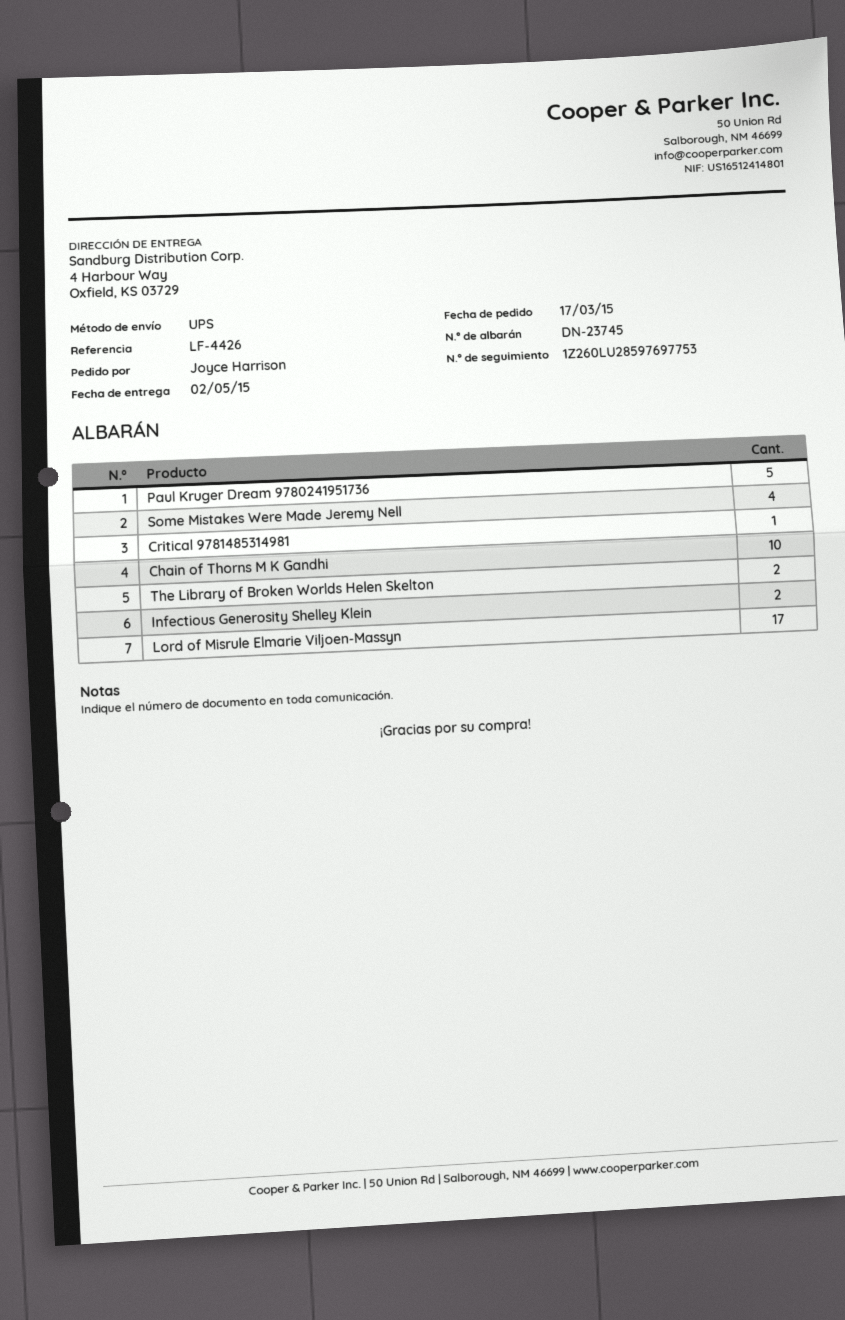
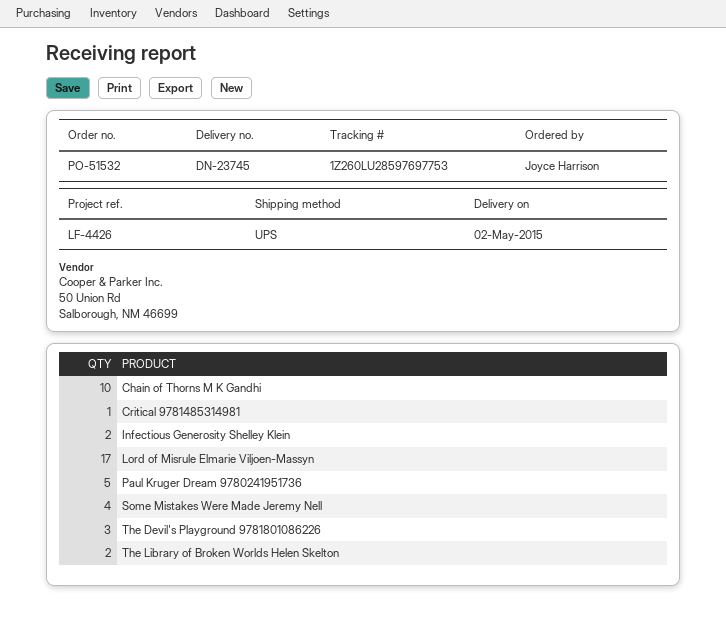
The Devil's Playground 9781801086226: none -> 3

